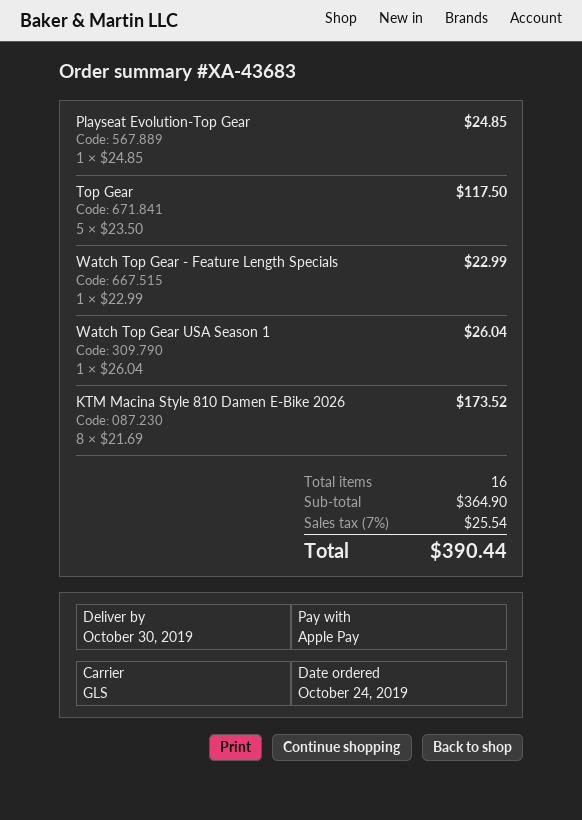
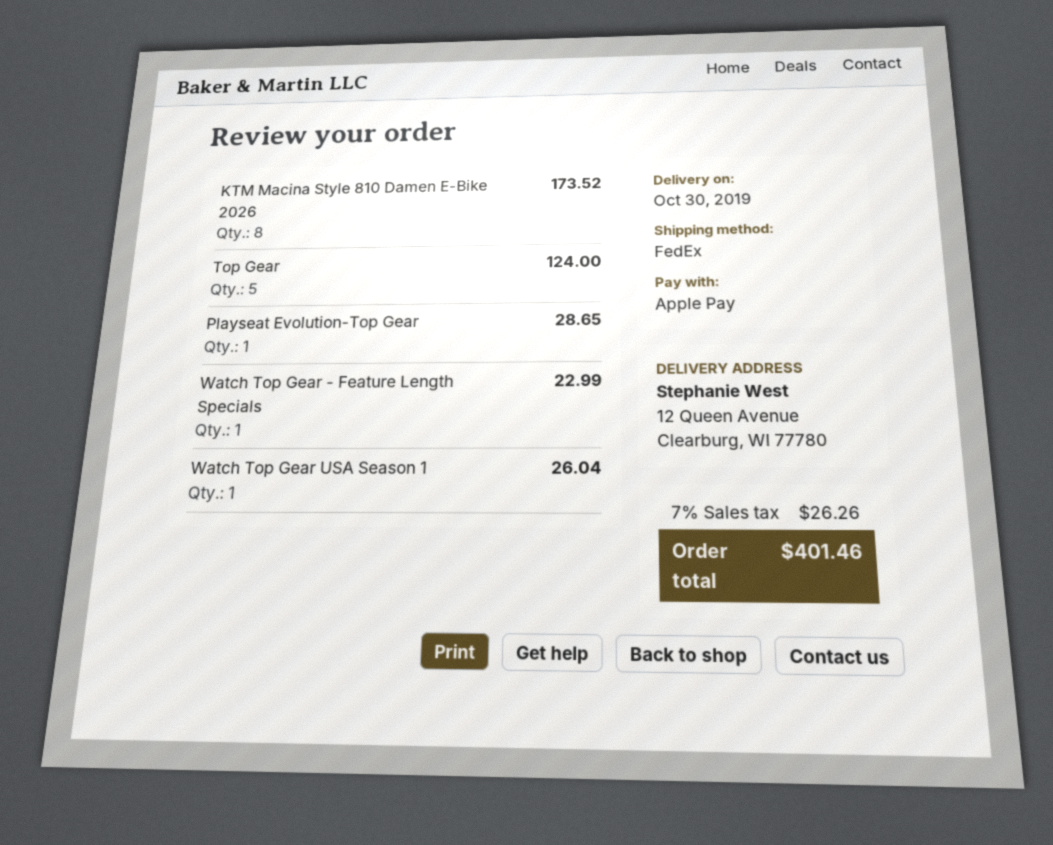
shipping method: GLS -> FedEx
Playseat Evolution-Top Gear: 1 for 24.85 -> 1 for 28.65
Top Gear: 5 for 117.50 -> 5 for 124.00
tax: 7% = 25.54 -> 7% = 26.26
total: 390.44 -> 401.46

